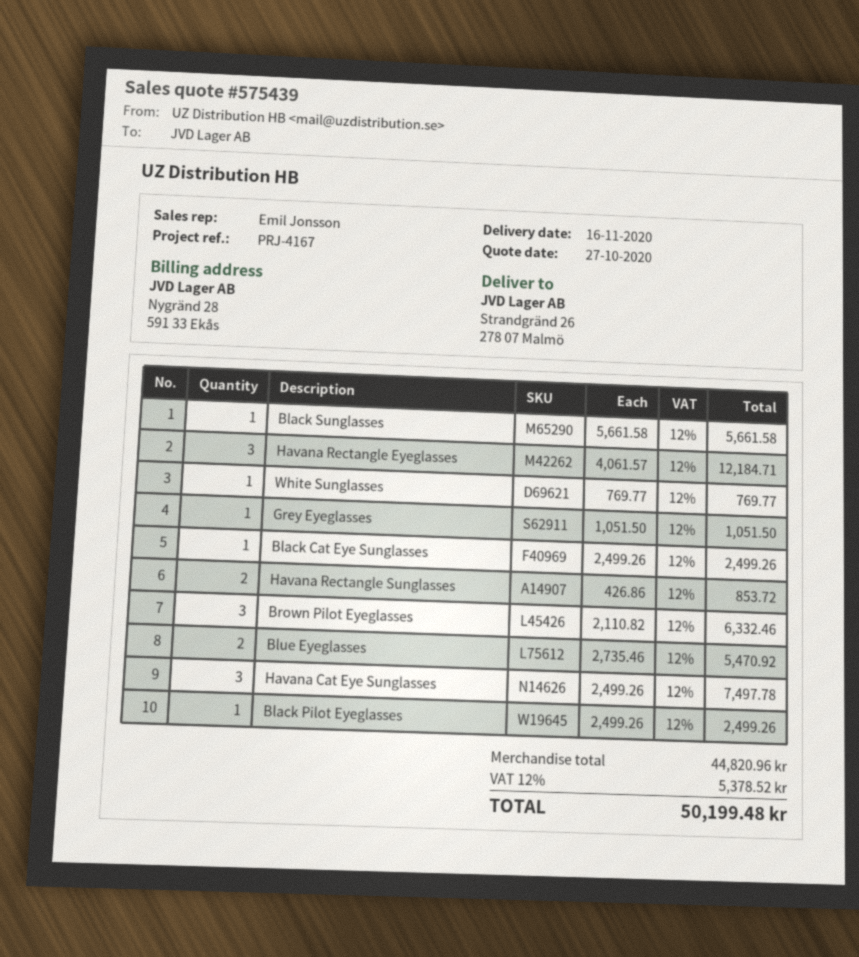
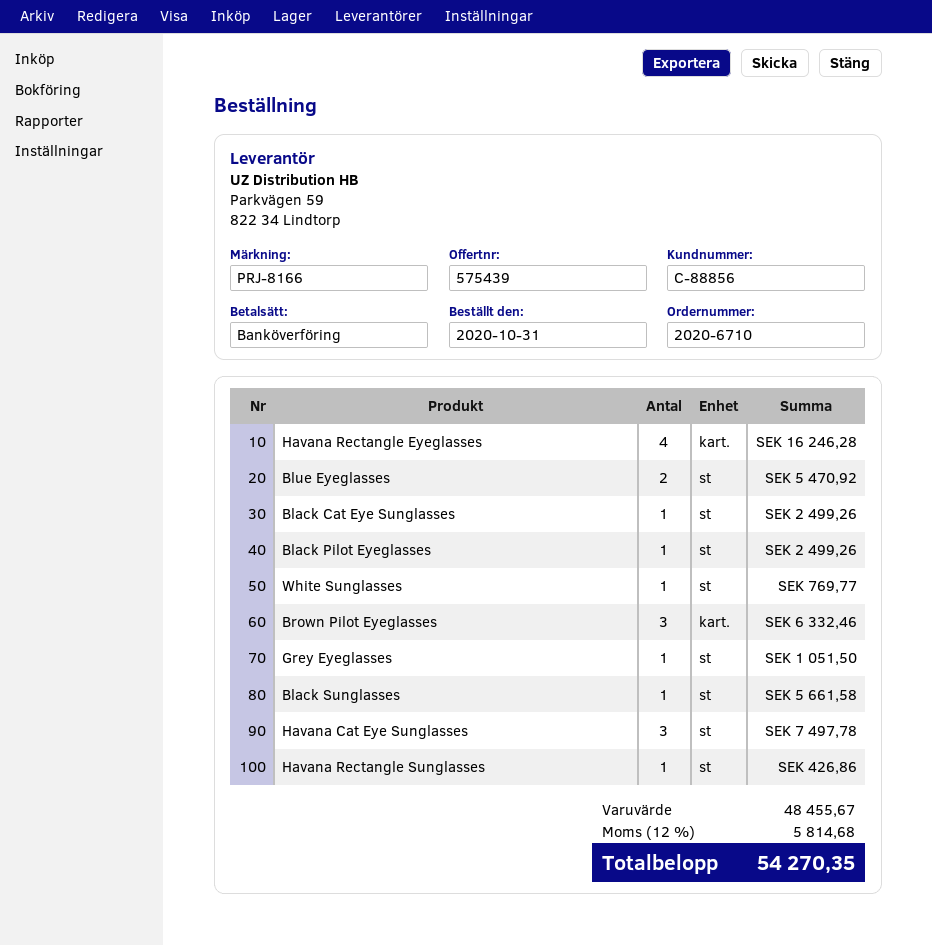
reference: PRJ-4167 -> PRJ-8166
Havana Rectangle Eyeglasses: 3 for 12184.71 -> 4 for 16246.28
Havana Rectangle Sunglasses: 2 for 853.72 -> 1 for 426.86
subtotal: 44820.96 -> 48455.67
tax: 12% = 5378.52 -> 12% = 5814.68
total: 50199.48 -> 54270.35

